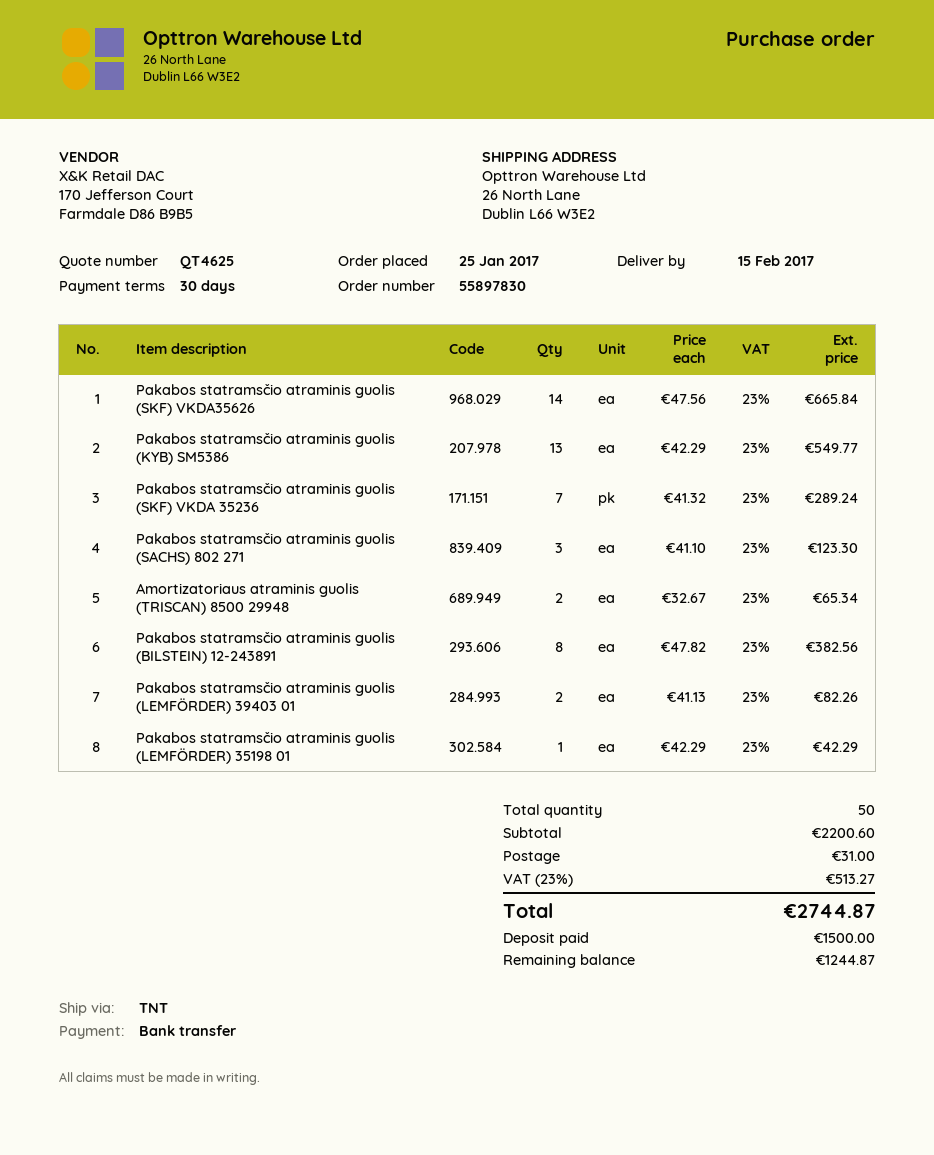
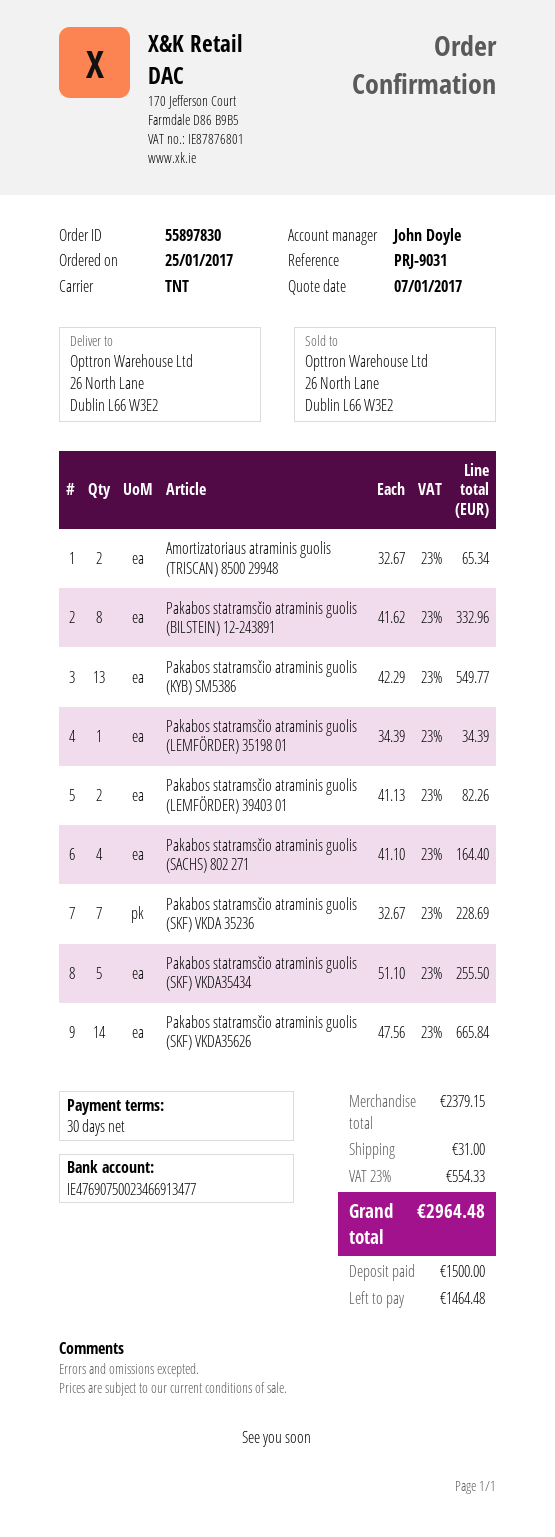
Pakabos statramsčio atraminis guolis (SKF) VKDA 35236: 7 x 41.32 = 289.24 -> 7 x 32.67 = 228.69
Pakabos statramsčio atraminis guolis (SACHS) 802 271: 3 x 41.10 = 123.30 -> 4 x 41.10 = 164.40
Pakabos statramsčio atraminis guolis (BILSTEIN) 12-243891: 8 x 47.82 = 382.56 -> 8 x 41.62 = 332.96
Pakabos statramsčio atraminis guolis (LEMFÖRDER) 35198 01: 1 x 42.29 = 42.29 -> 1 x 34.39 = 34.39
Pakabos statramsčio atraminis guolis (SKF) VKDA35434: none -> 5 x 51.10 = 255.50
subtotal: 2200.60 -> 2379.15
tax: 23% = 513.27 -> 23% = 554.33
total: 2744.87 -> 2964.48
balance: 1244.87 -> 1464.48

